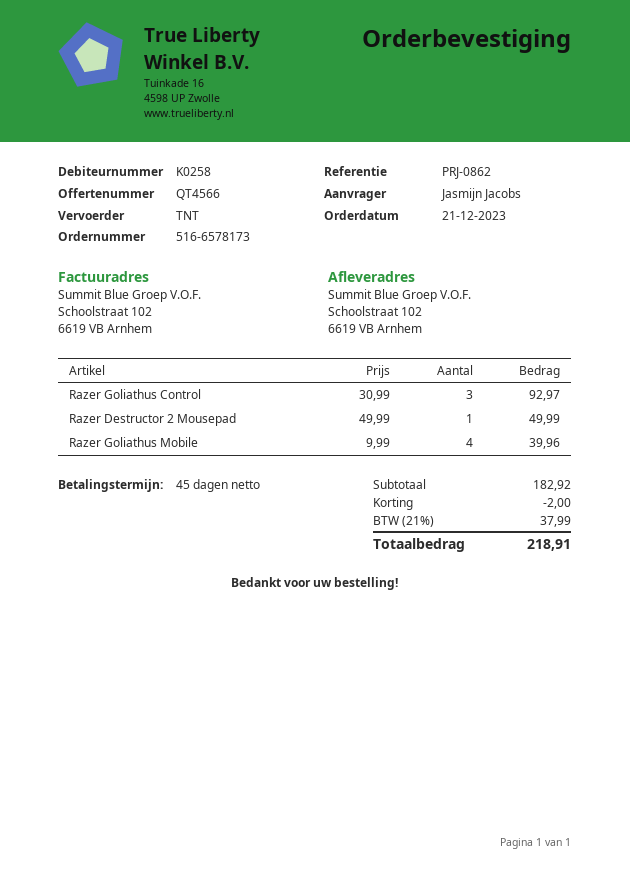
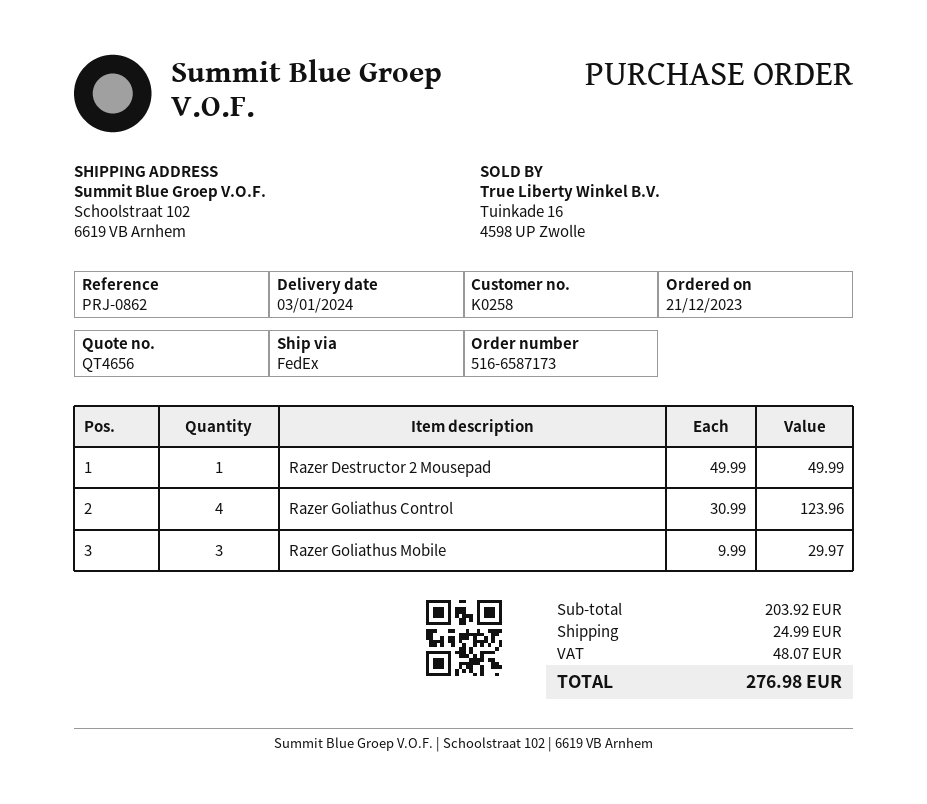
quote number: QT4566 -> QT4656
order number: 516-6578173 -> 516-6587173
shipping method: TNT -> FedEx
Razer Goliathus Control: 3 x 30.99 = 92.97 -> 4 x 30.99 = 123.96
Razer Goliathus Mobile: 4 x 9.99 = 39.96 -> 3 x 9.99 = 29.97
subtotal: 182.92 -> 203.92
discount: 2.00 -> none
shipping: none -> 24.99
tax: 37.99 -> 48.07
total: 218.91 -> 276.98

